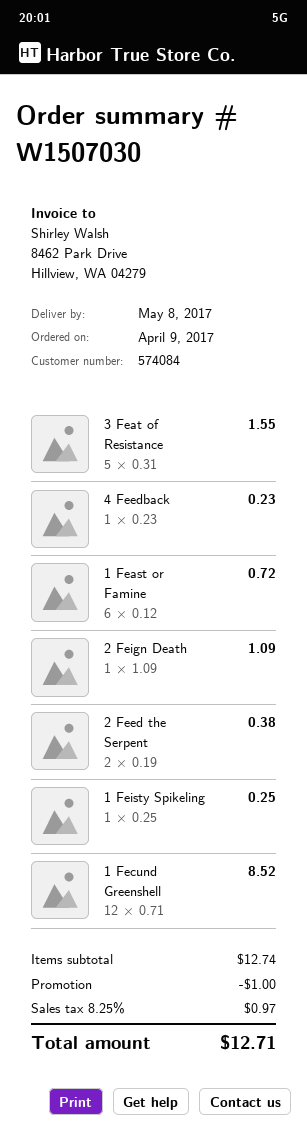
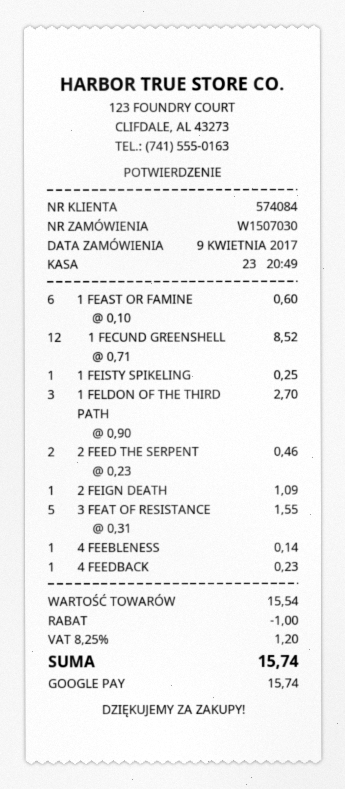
1 Feast or Famine: 6 x 0.12 = 0.72 -> 6 x 0.10 = 0.60
2 Feed the Serpent: 2 x 0.19 = 0.38 -> 2 x 0.23 = 0.46
1 FELDON OF THE THIRD PATH: none -> 3 x 0.90 = 2.70
4 FEEBLENESS: none -> 1 x 0.14 = 0.14
subtotal: 12.74 -> 15.54
tax: 8.25% = 0.97 -> 8.25% = 1.20
total: 12.71 -> 15.74

